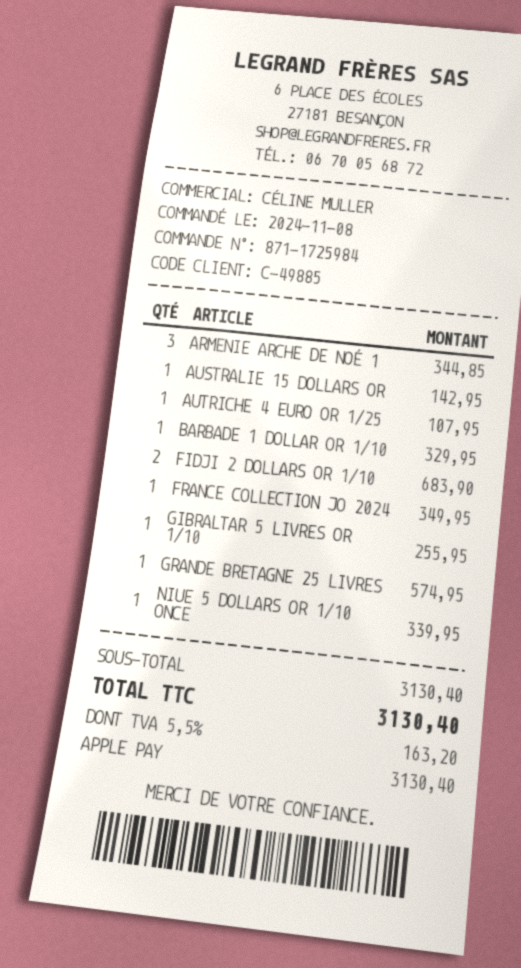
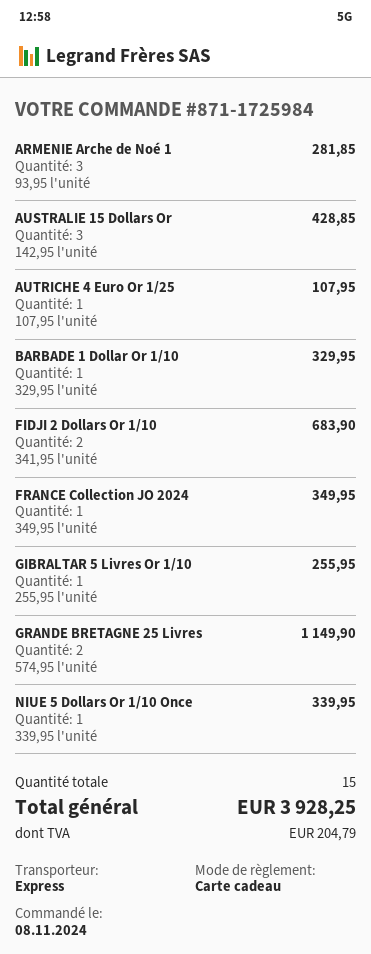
payment method: Apple Pay -> gift card
ARMENIE ARCHE DE NOÉ 1: 3 for 344.85 -> 3 for 281.85
AUSTRALIE 15 DOLLARS OR: 1 for 142.95 -> 3 for 428.85
GRANDE BRETAGNE 25 LIVRES: 1 for 574.95 -> 2 for 1149.90
tax: 163.20 -> 204.79
total: 3130.40 -> 3928.25

